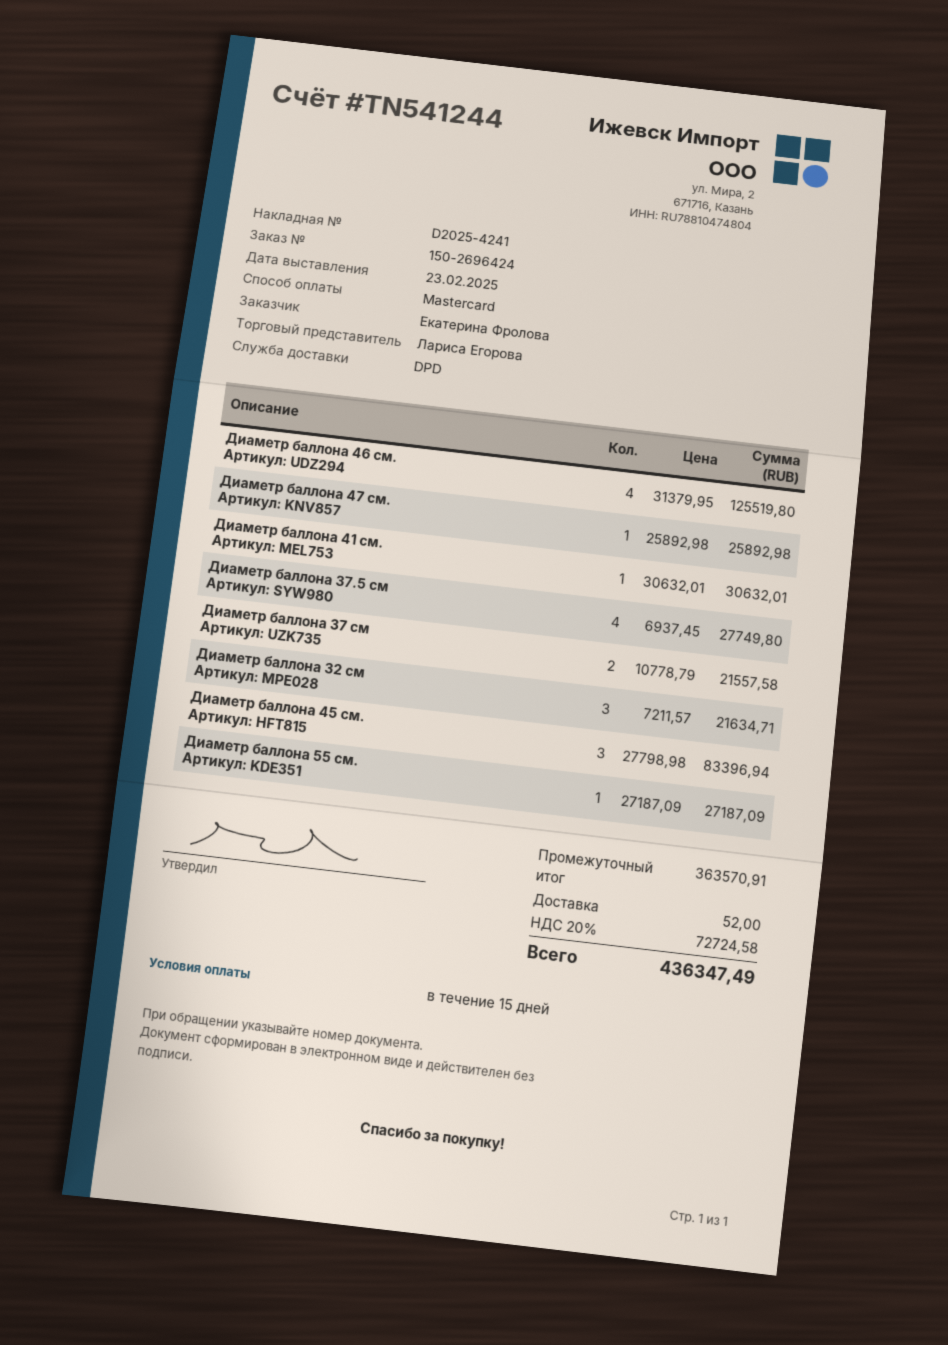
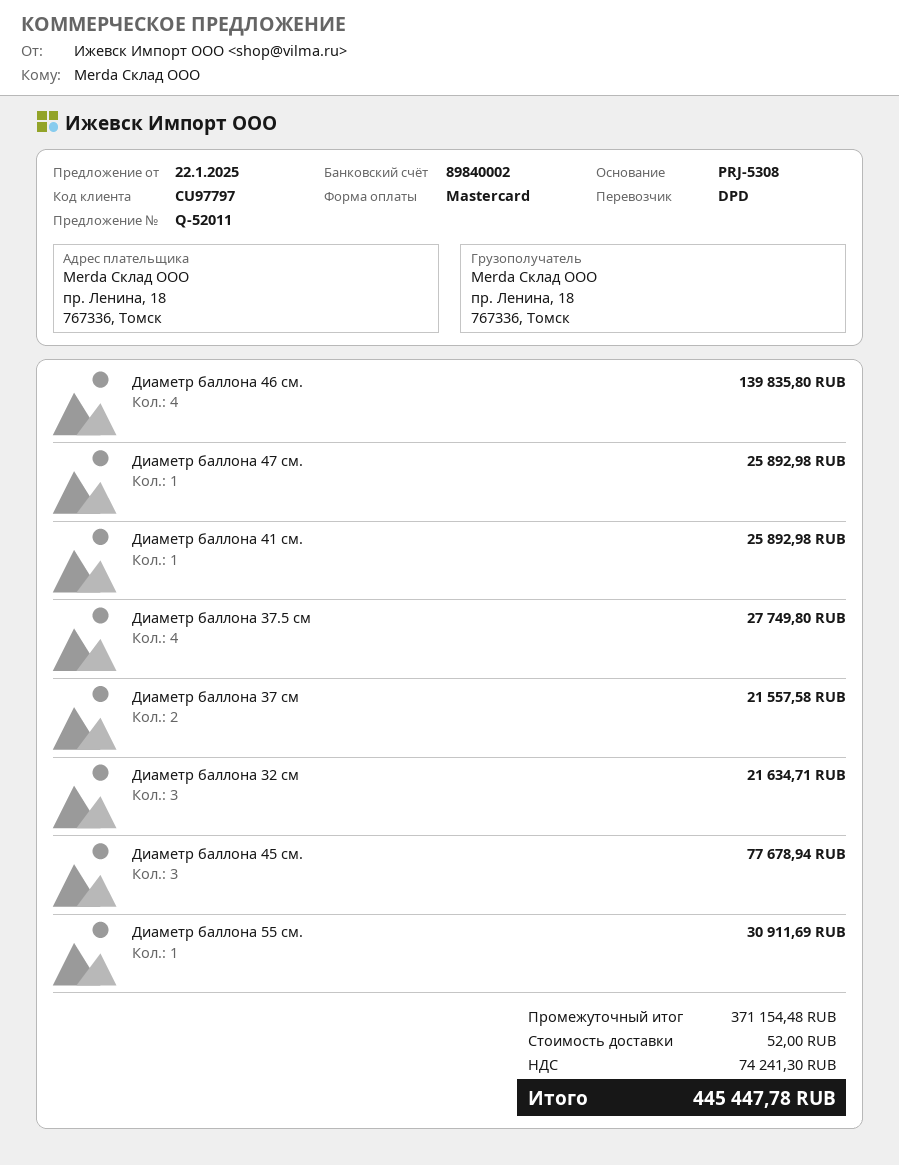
Диаметр баллона 46 см.: 4 for 125519.80 -> 4 for 139835.80
Диаметр баллона 41 см.: 1 for 30632.01 -> 1 for 25892.98
Диаметр баллона 45 см.: 3 for 83396.94 -> 3 for 77678.94
Диаметр баллона 55 см.: 1 for 27187.09 -> 1 for 30911.69
subtotal: 363570.91 -> 371154.48
tax: 72724.58 -> 74241.30
total: 436347.49 -> 445447.78

